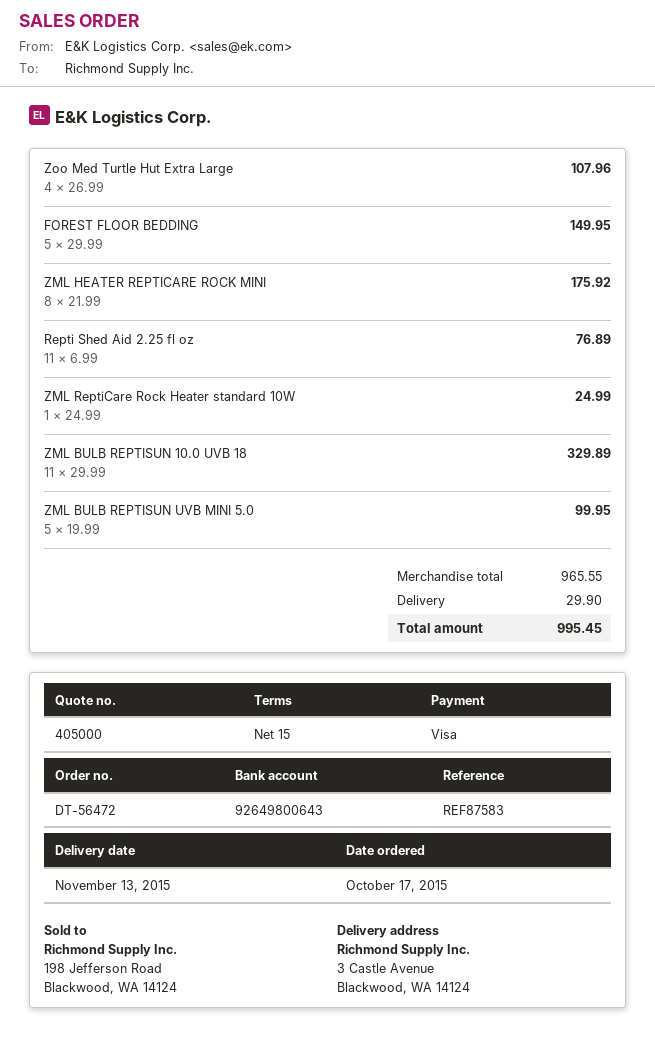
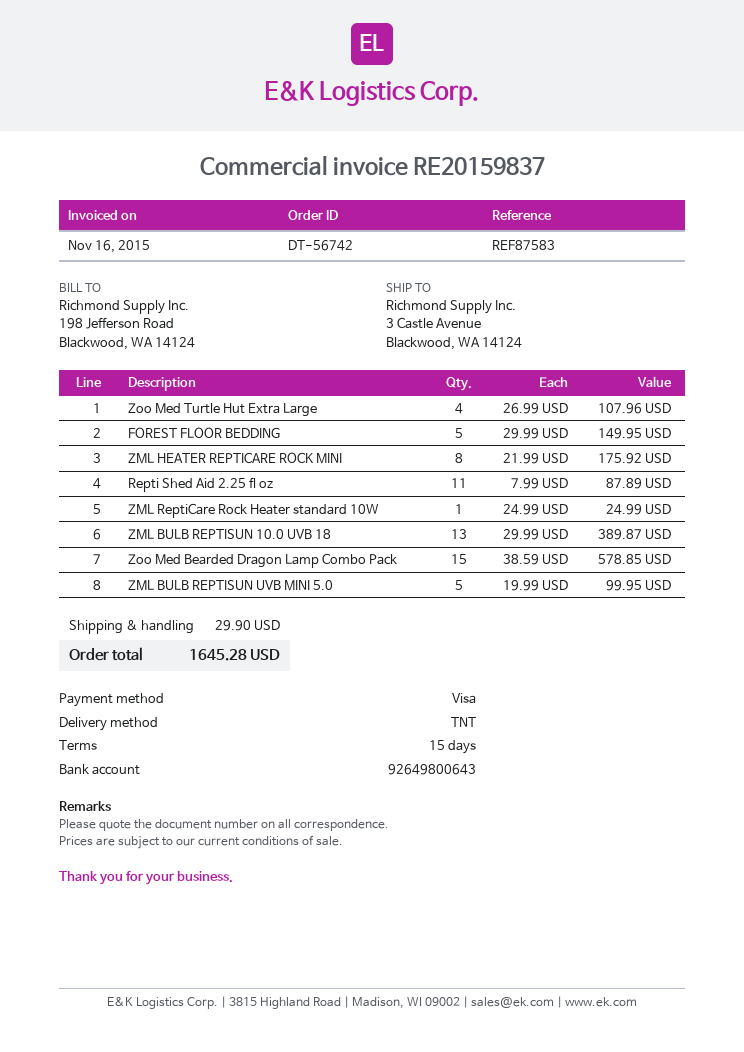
order number: DT-56472 -> DT-56742
Repti Shed Aid 2.25 fl oz: 11 x 6.99 = 76.89 -> 11 x 7.99 = 87.89
ZML BULB REPTISUN 10.0 UVB 18: 11 x 29.99 = 329.89 -> 13 x 29.99 = 389.87
Zoo Med Bearded Dragon Lamp Combo Pack: none -> 15 x 38.59 = 578.85
total: 995.45 -> 1645.28

